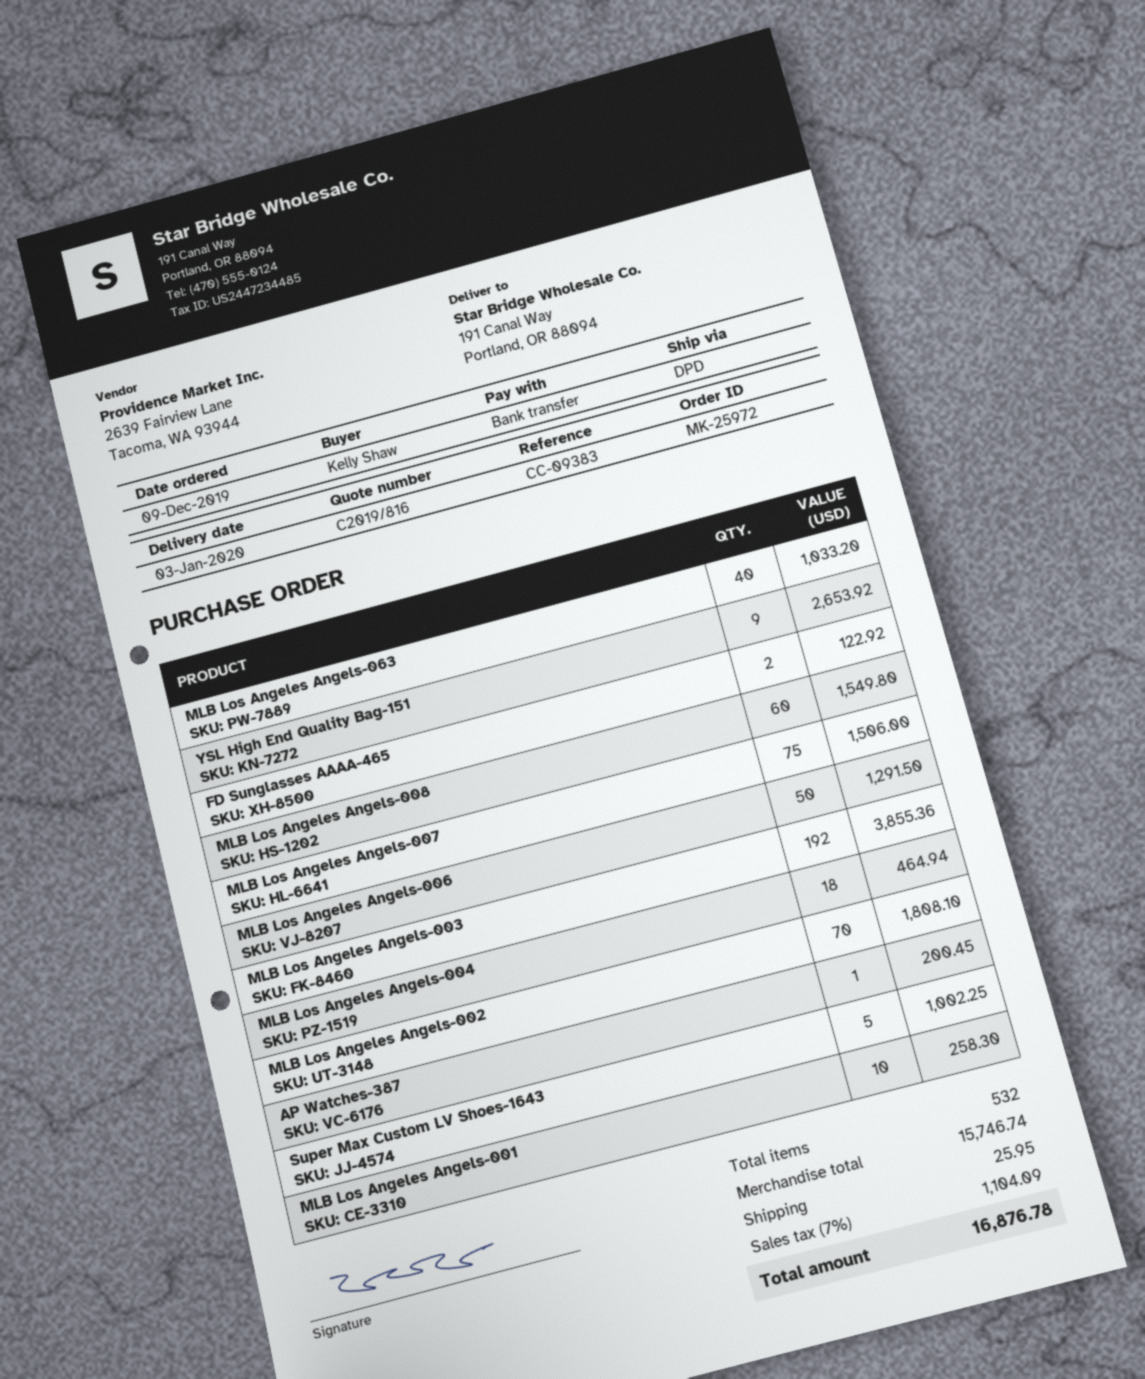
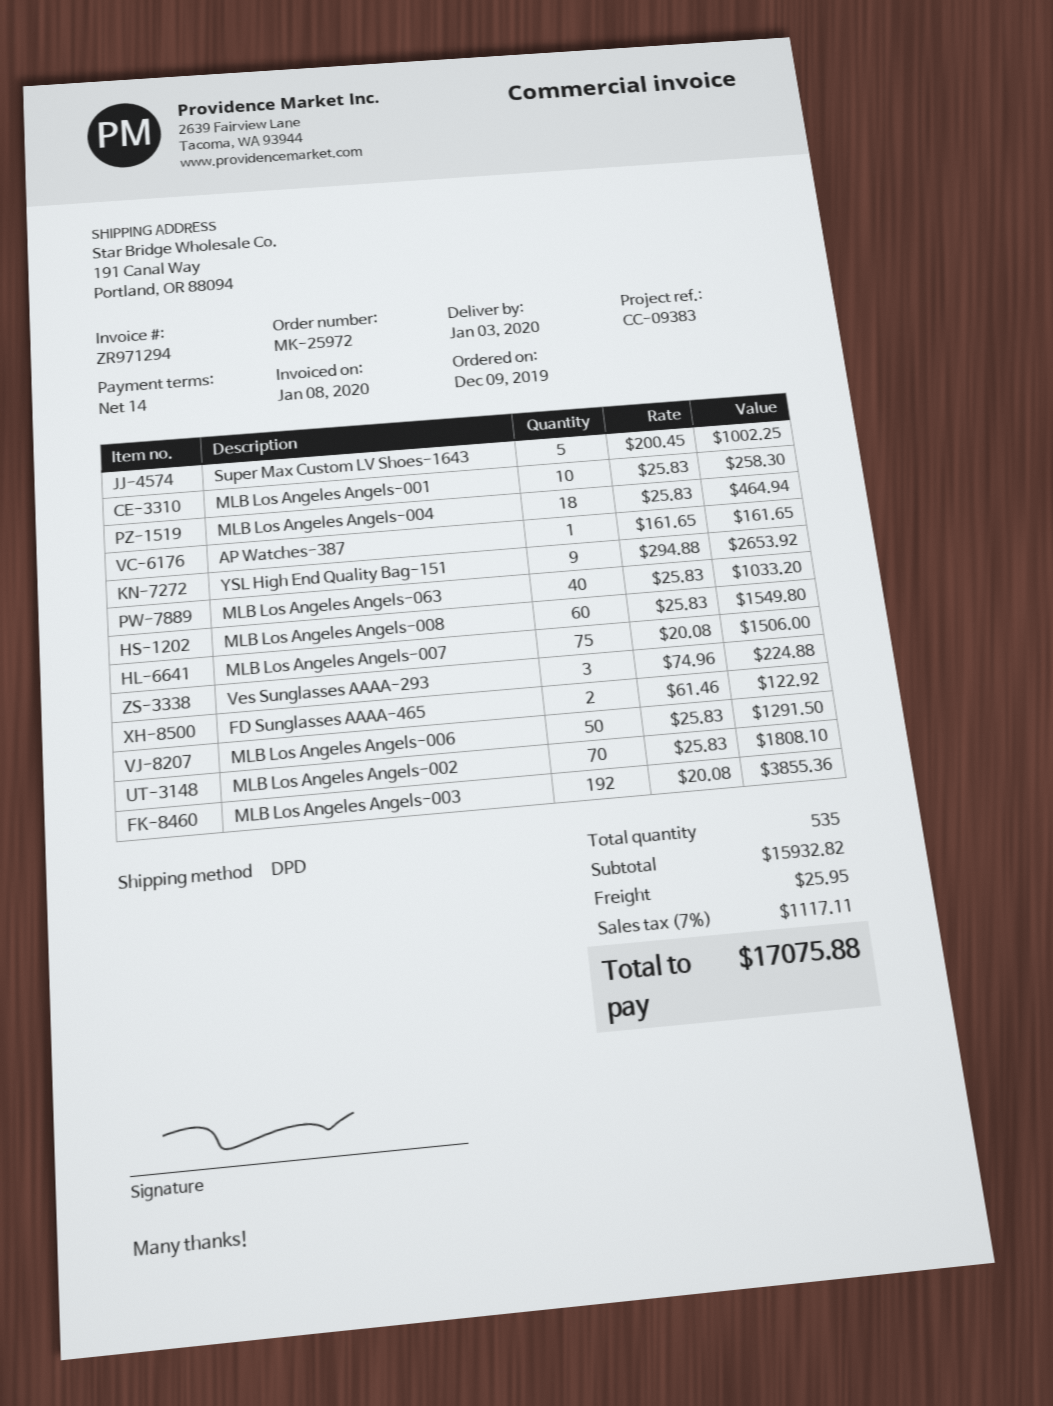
AP Watches-387: 1 for 200.45 -> 1 for 161.65
Ves Sunglasses AAAA-293: none -> 3 for 224.88
total quantity: 532 -> 535
subtotal: 15746.74 -> 15932.82
tax: 7% = 1104.09 -> 7% = 1117.11
total: 16876.78 -> 17075.88

